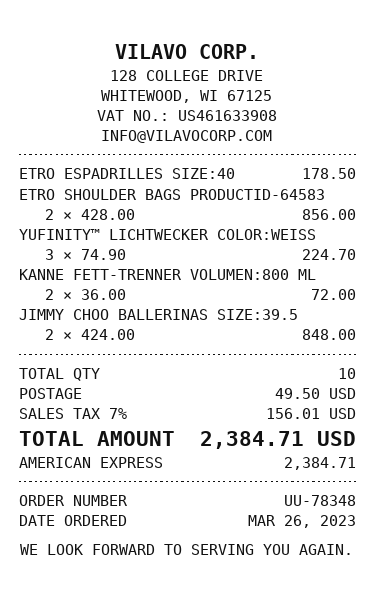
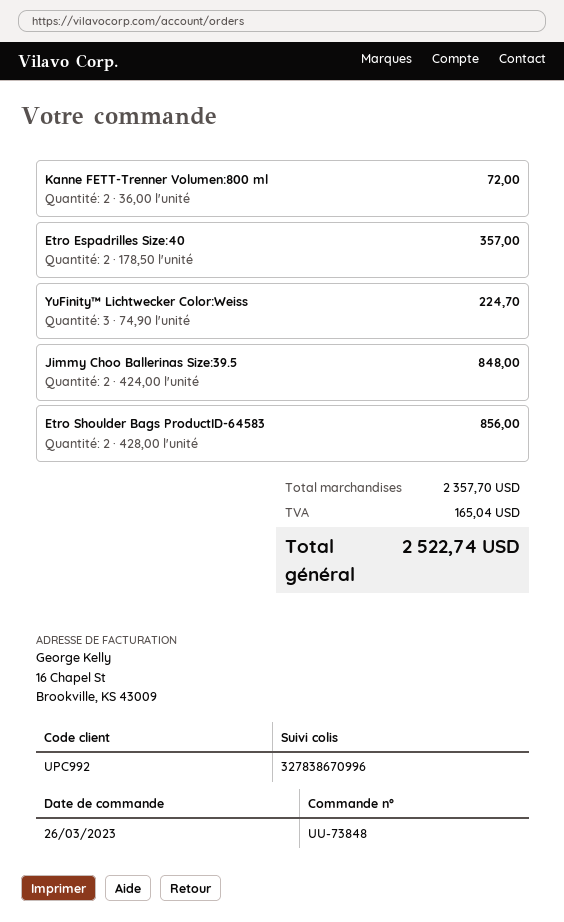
order number: UU-78348 -> UU-73848
ETRO ESPADRILLES SIZE:40: 1 x 178.50 = 178.50 -> 2 x 178.50 = 357.00
shipping: 49.50 -> none
tax: 156.01 -> 165.04
total: 2384.71 -> 2522.74

